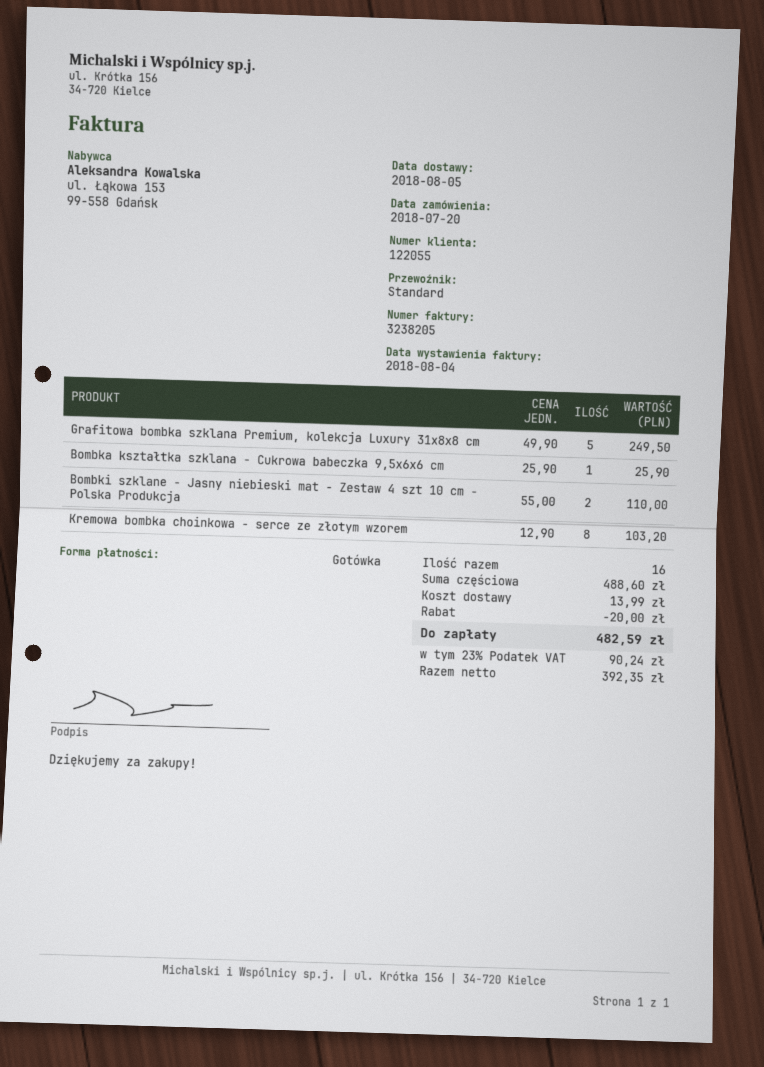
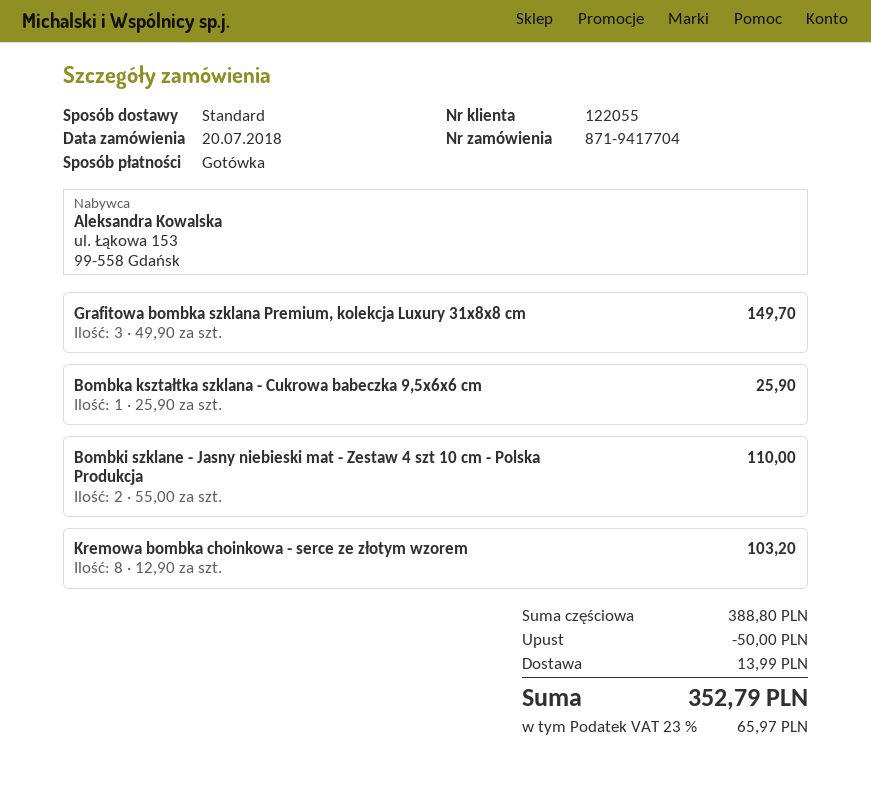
Grafitowa bombka szklana Premium, kolekcja Luxury 31x8x8 cm: 5 x 49.90 = 249.50 -> 3 x 49.90 = 149.70
subtotal: 488.60 -> 388.80
discount: 20.00 -> 50.00
tax: 23% = 90.24 -> 23% = 65.97
total: 482.59 -> 352.79

